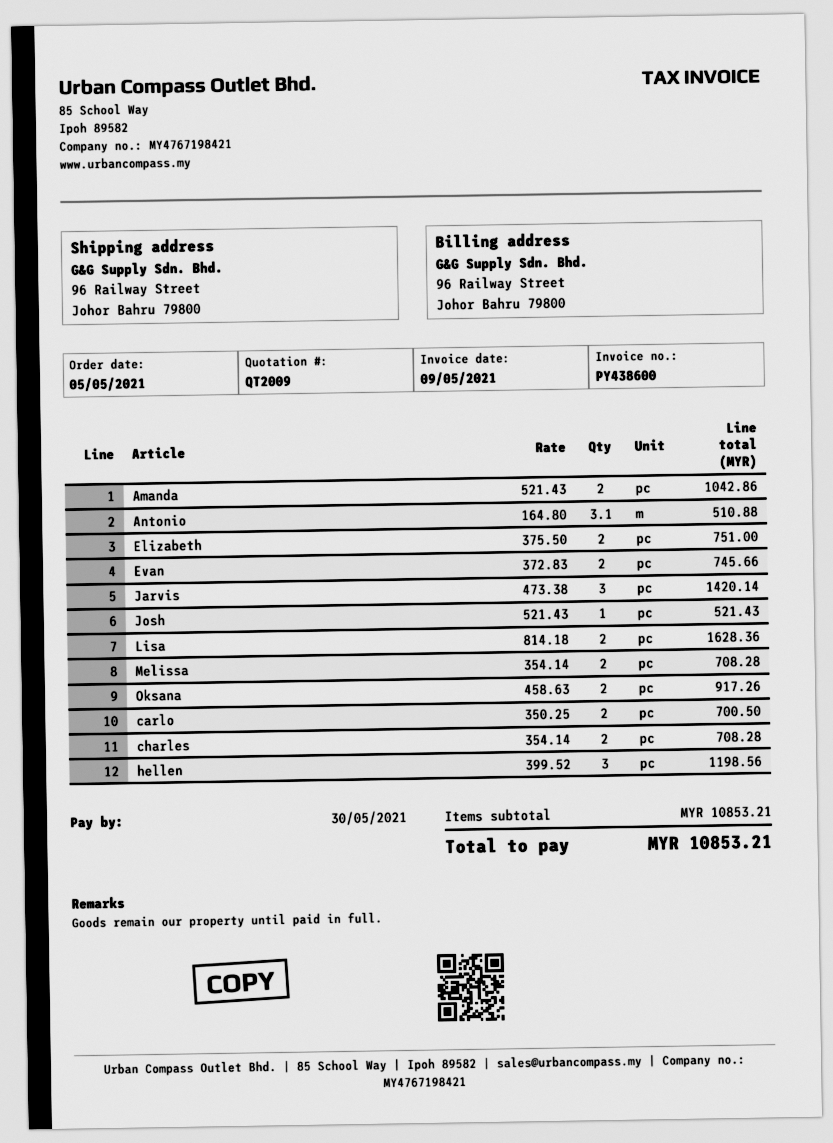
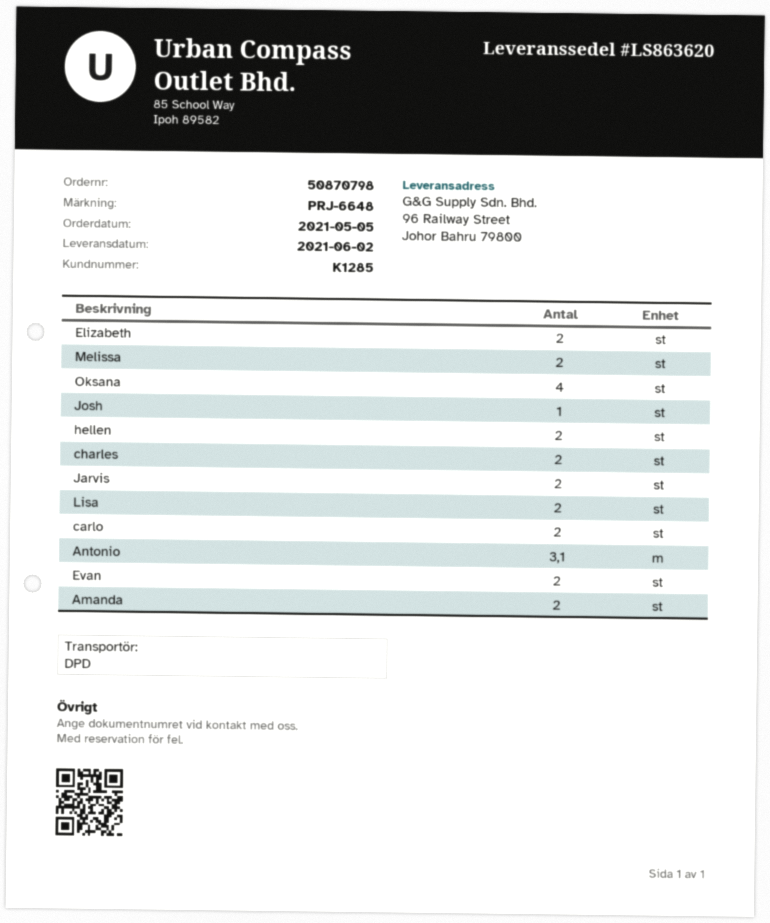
Jarvis: 3 -> 2
Oksana: 2 -> 4
hellen: 3 -> 2

